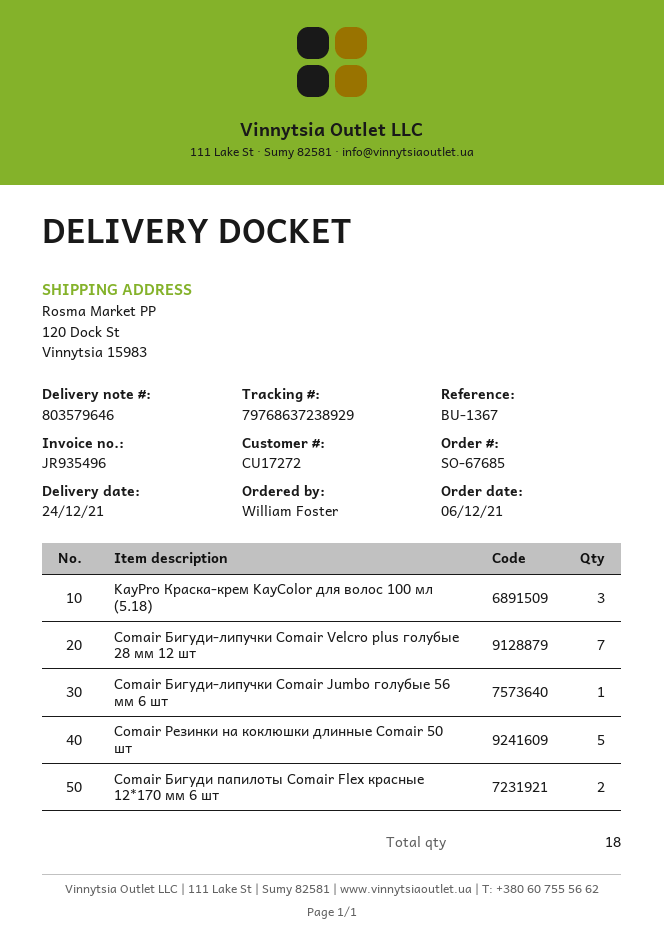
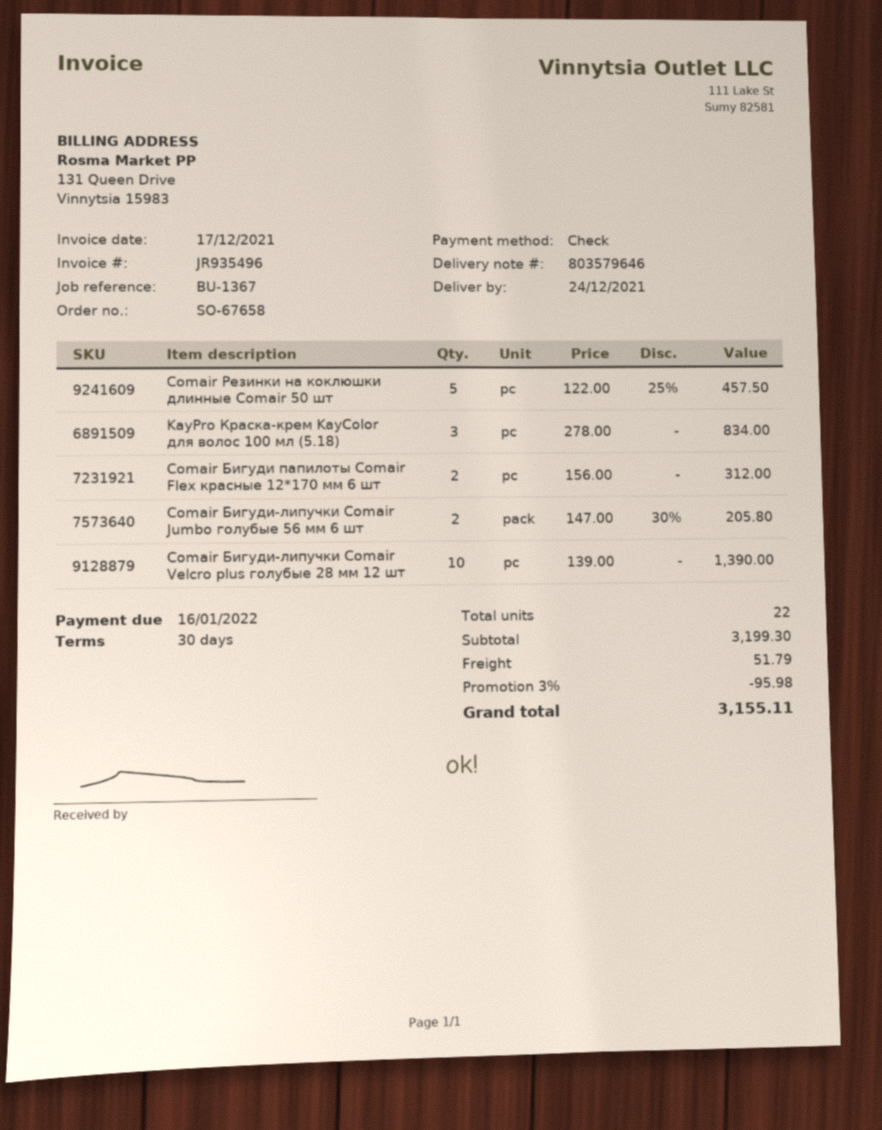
order number: SO-67685 -> SO-67658
Comair Бигуди-липучки Comair Velcro plus голубые 28 мм 12 шт: 7 -> 10
Comair Бигуди-липучки Comair Jumbo голубые 56 мм 6 шт: 1 -> 2
total quantity: 18 -> 22

